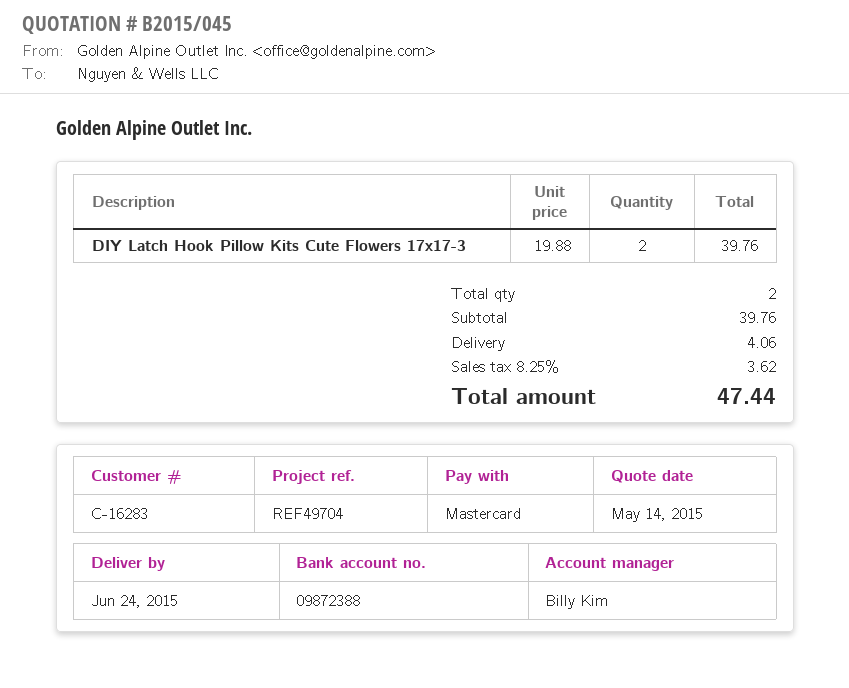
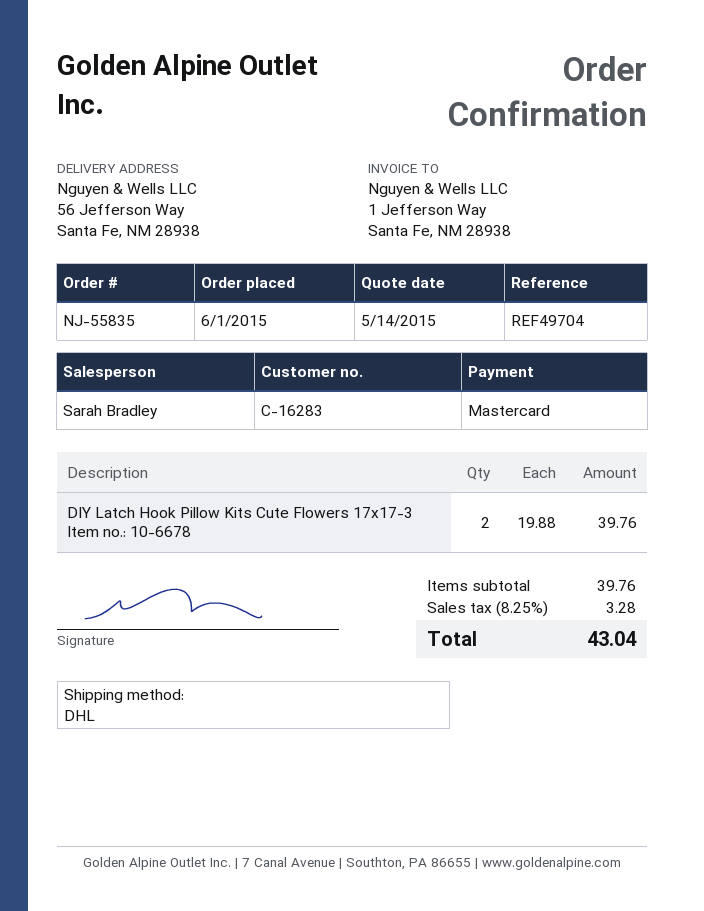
sales rep: Billy Kim -> Sarah Bradley
shipping: 4.06 -> none
tax: 8.25% = 3.62 -> 8.25% = 3.28
total: 47.44 -> 43.04

